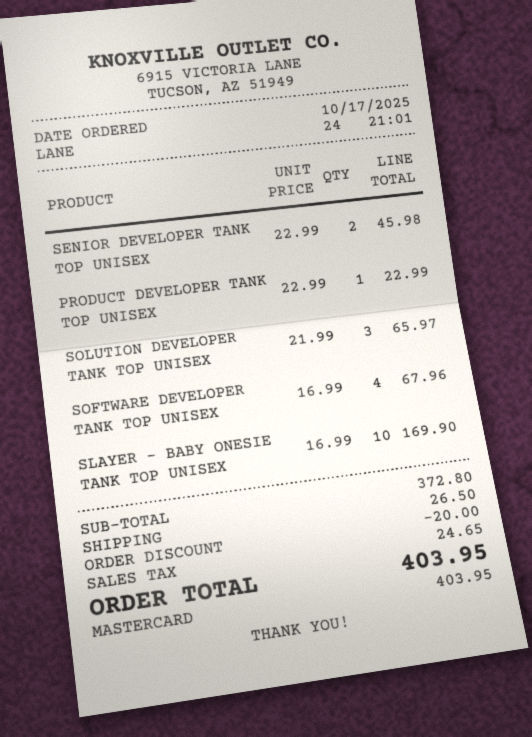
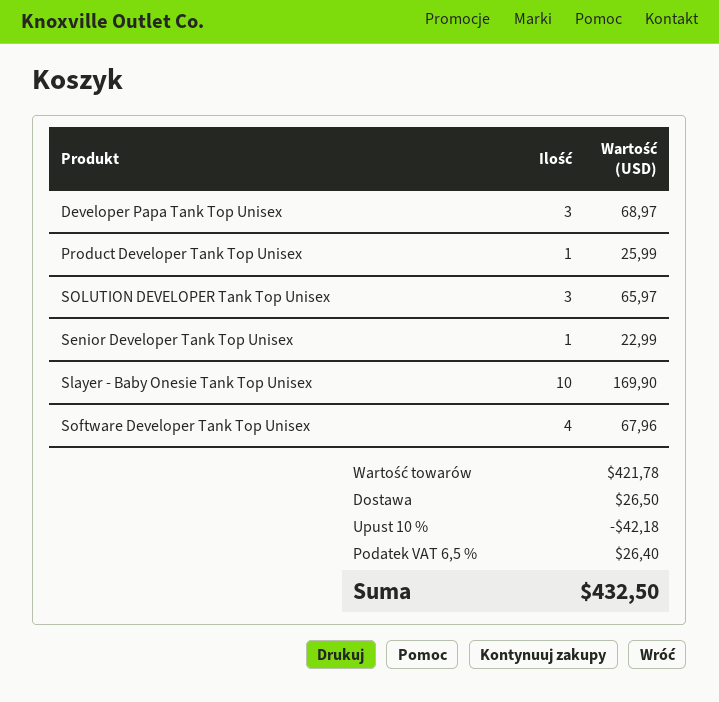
SENIOR DEVELOPER TANK TOP UNISEX: 2 for 45.98 -> 1 for 22.99
PRODUCT DEVELOPER TANK TOP UNISEX: 1 for 22.99 -> 1 for 25.99
Developer Papa Tank Top Unisex: none -> 3 for 68.97
subtotal: 372.80 -> 421.78
discount: 20.00 -> 42.18
tax: 24.65 -> 26.40
total: 403.95 -> 432.50

